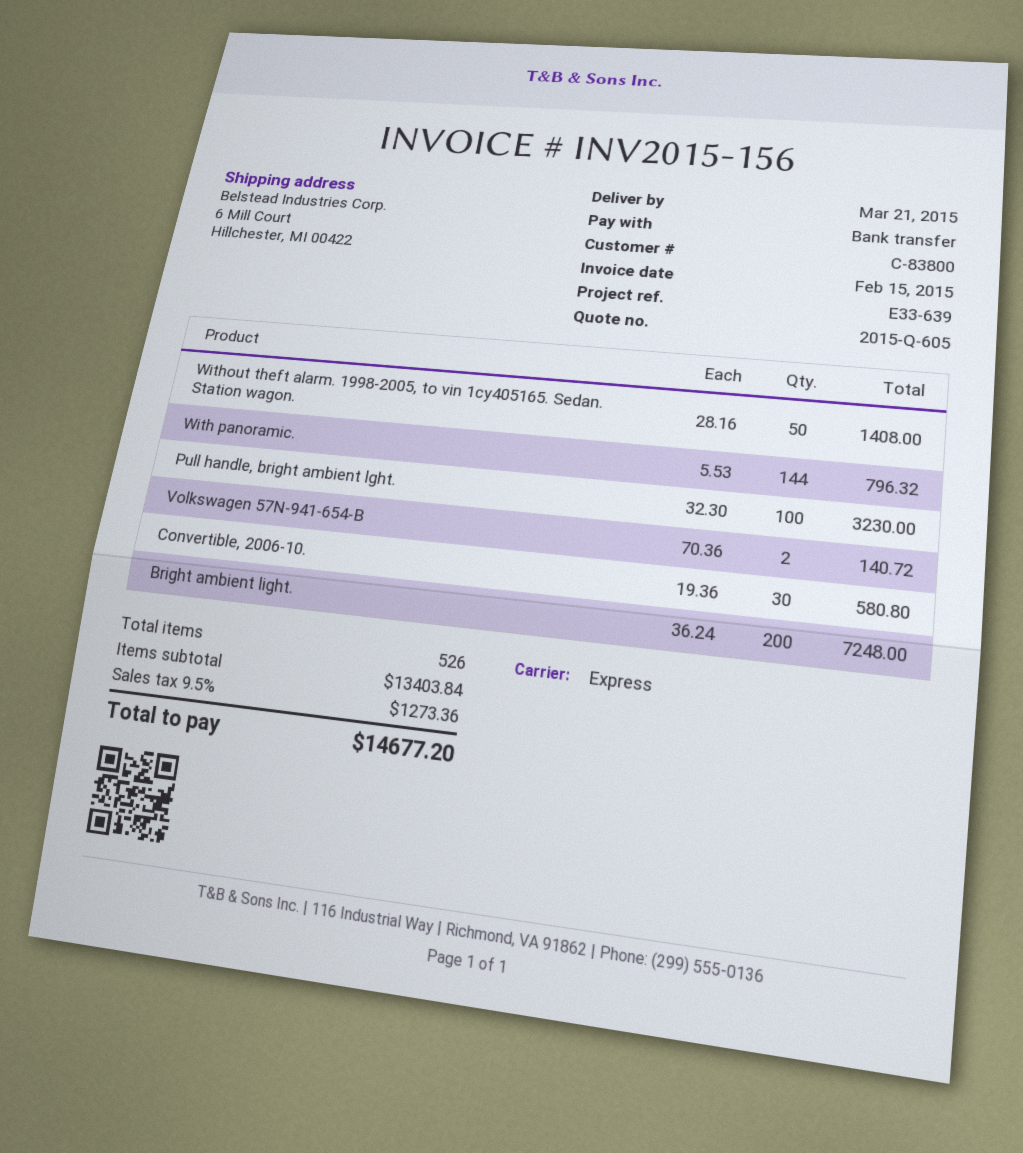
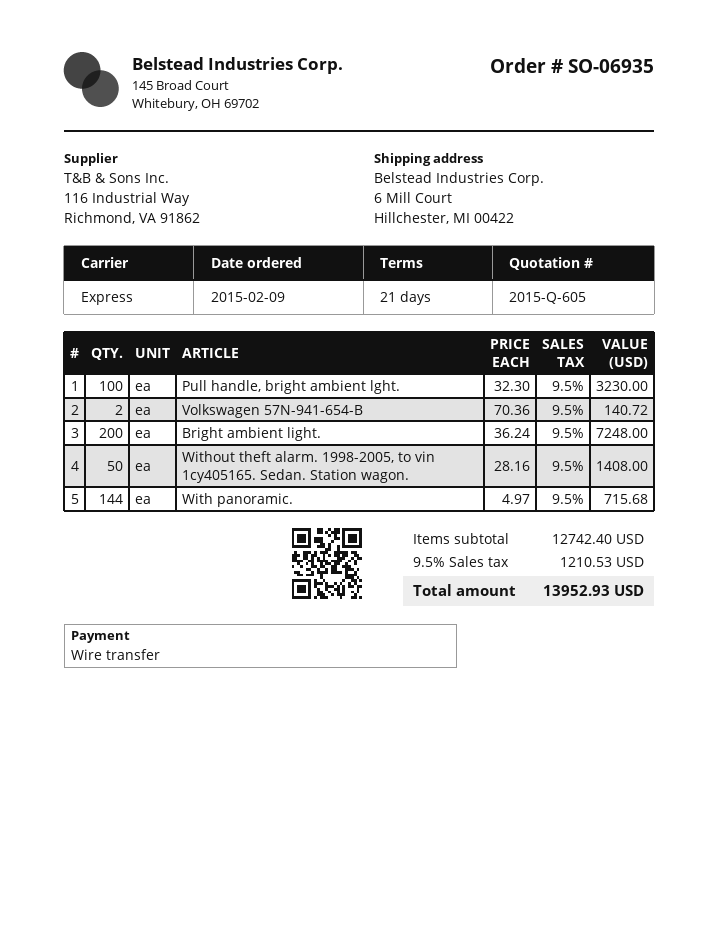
With panoramic.: 144 x 5.53 = 796.32 -> 144 x 4.97 = 715.68
Convertible, 2006-10.: 30 x 19.36 = 580.80 -> none
subtotal: 13403.84 -> 12742.40
tax: 9.5% = 1273.36 -> 9.5% = 1210.53
total: 14677.20 -> 13952.93

